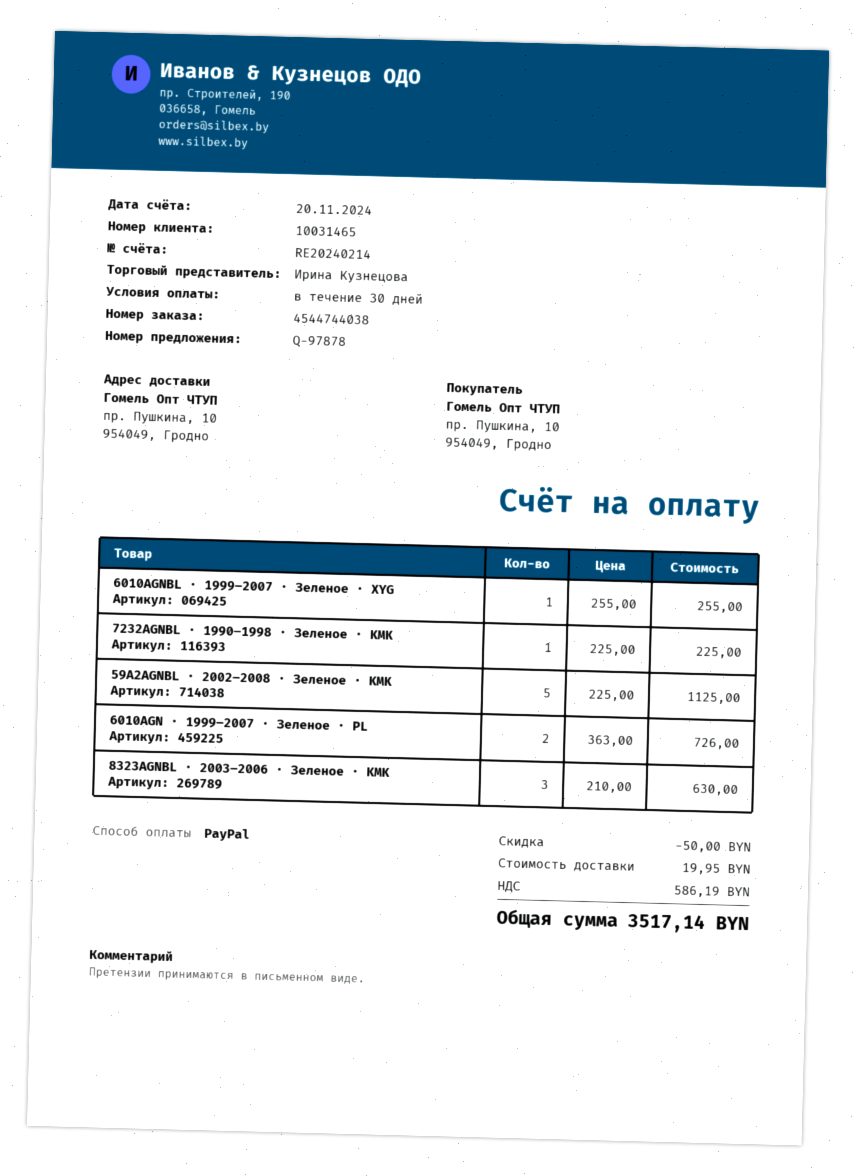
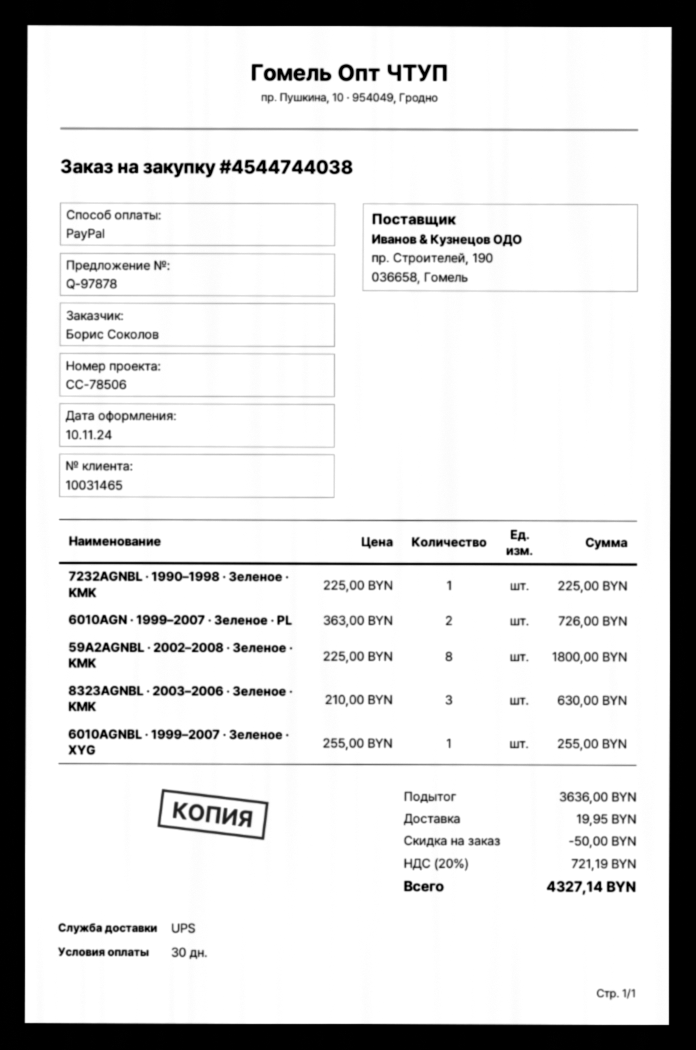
59A2AGNBL · 2002–2008 · Зеленое · KMK: 5 x 225.00 = 1125.00 -> 8 x 225.00 = 1800.00
tax: 586.19 -> 721.19
total: 3517.14 -> 4327.14

